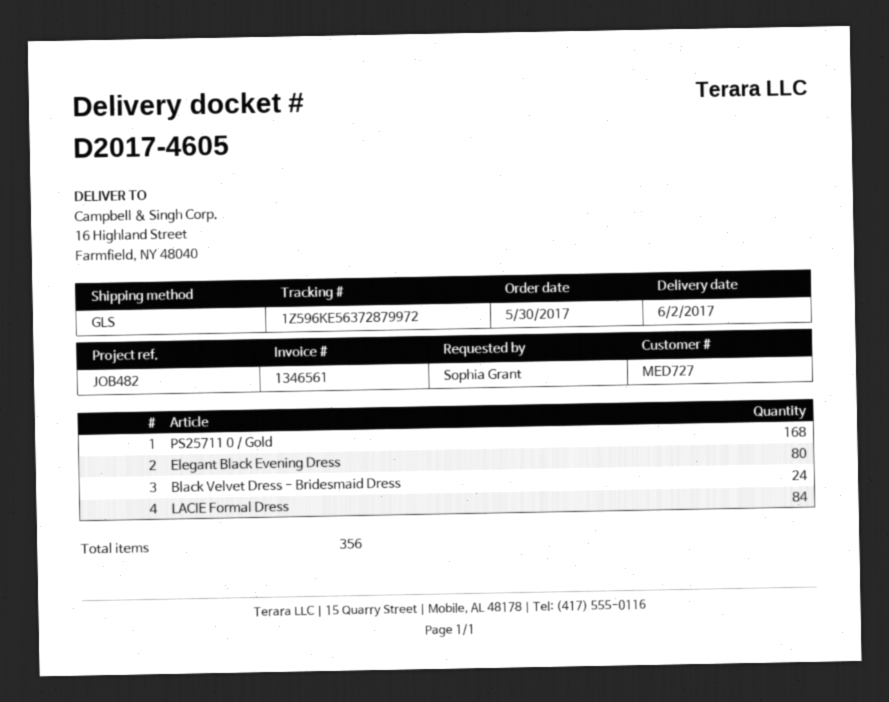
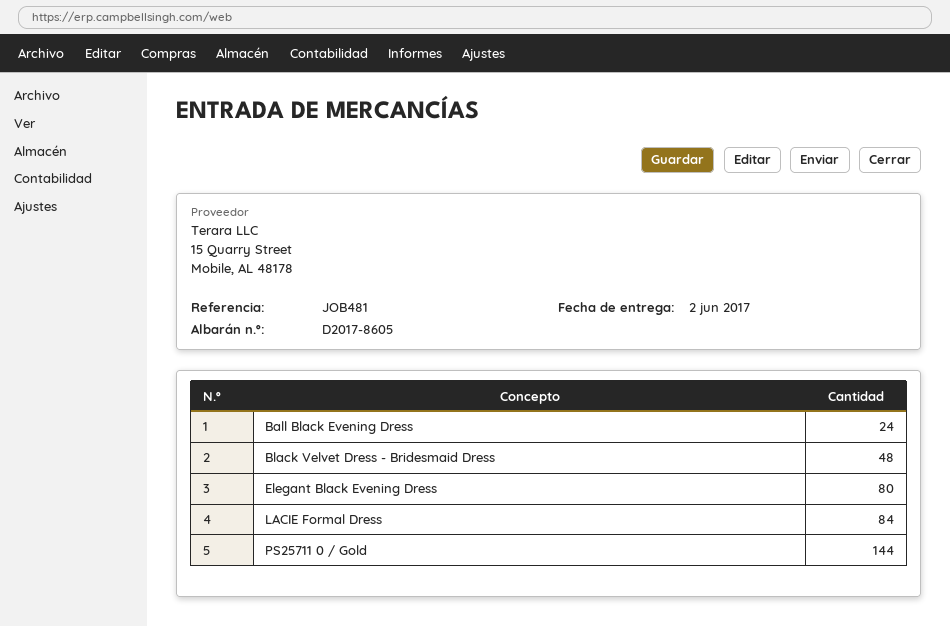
delivery note number: D2017-4605 -> D2017-8605
reference: JOB482 -> JOB481
PS25711 0 / Gold: 168 -> 144
Black Velvet Dress - Bridesmaid Dress: 24 -> 48
Ball Black Evening Dress: none -> 24

